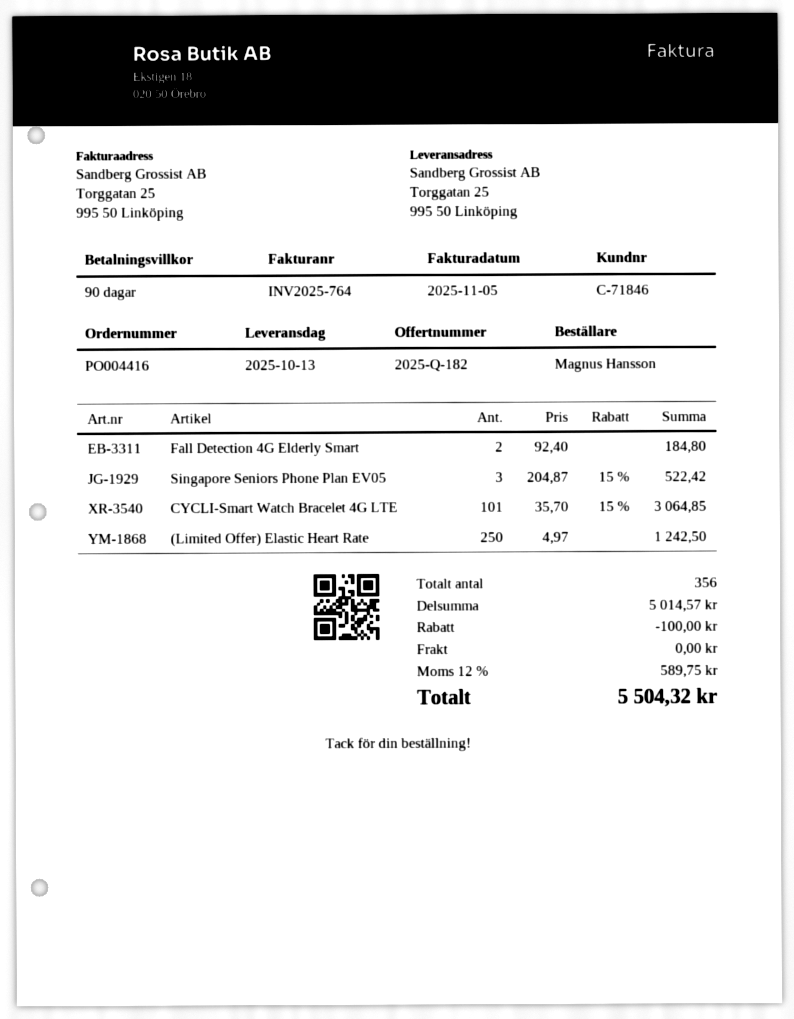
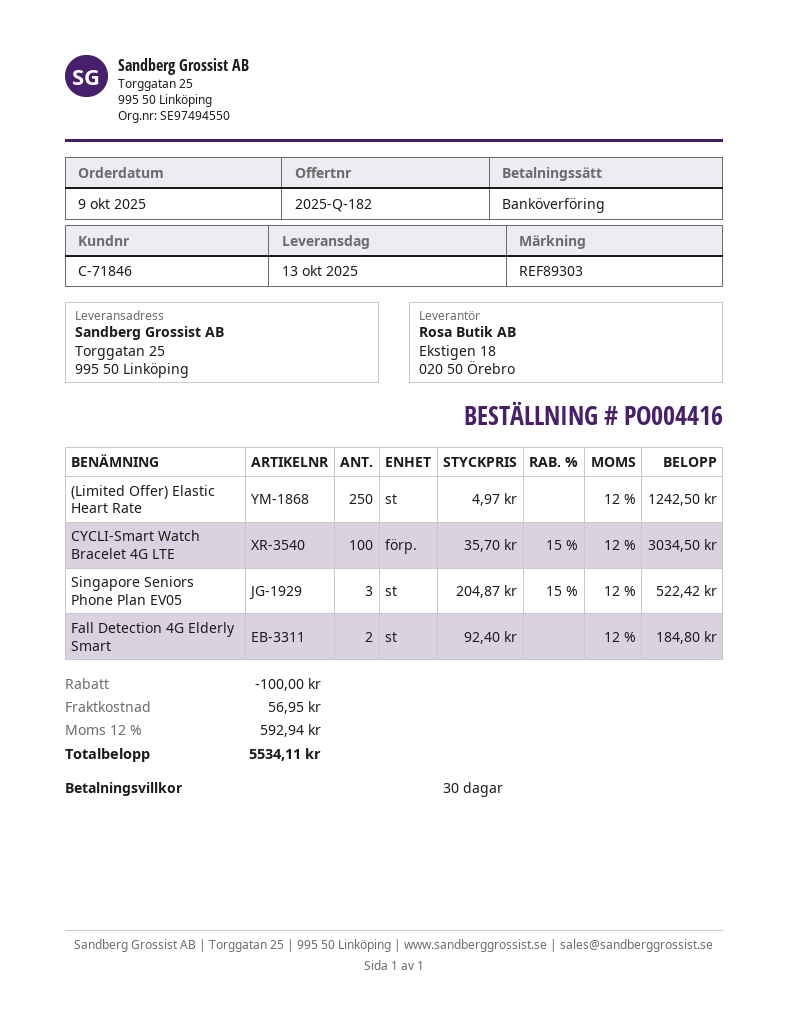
payment terms: 90 days -> 30 days
CYCLI-Smart Watch Bracelet 4G LTE: 101 x 35.70 - 15% = 3064.85 -> 100 x 35.70 - 15% = 3034.50
shipping: 0.00 -> 56.95
tax: 12% = 589.75 -> 12% = 592.94
total: 5504.32 -> 5534.11

